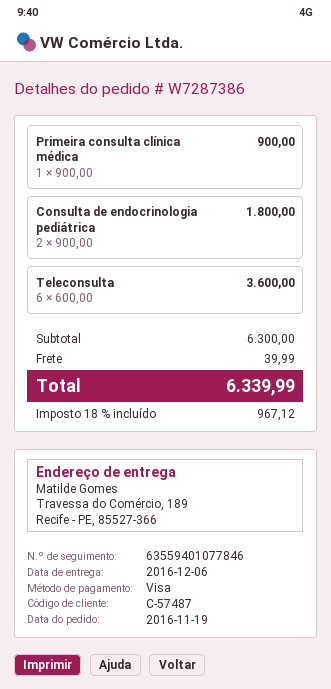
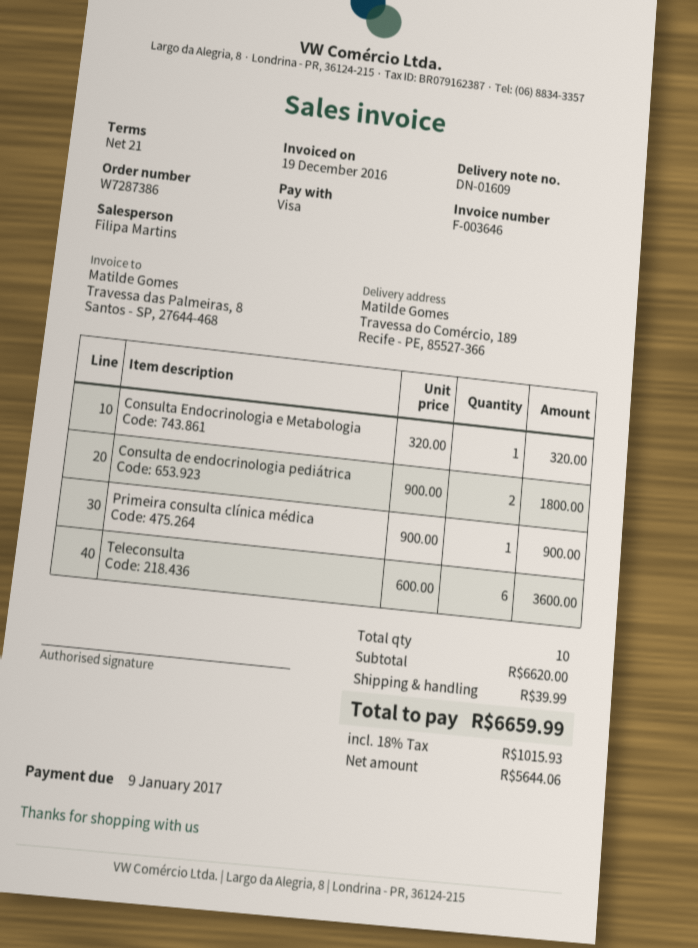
Consulta Endocrinologia e Metabologia: none -> 1 x 320.00 = 320.00
subtotal: 6300.00 -> 6620.00
tax: 18% = 967.12 -> 18% = 1015.93
total: 6339.99 -> 6659.99

